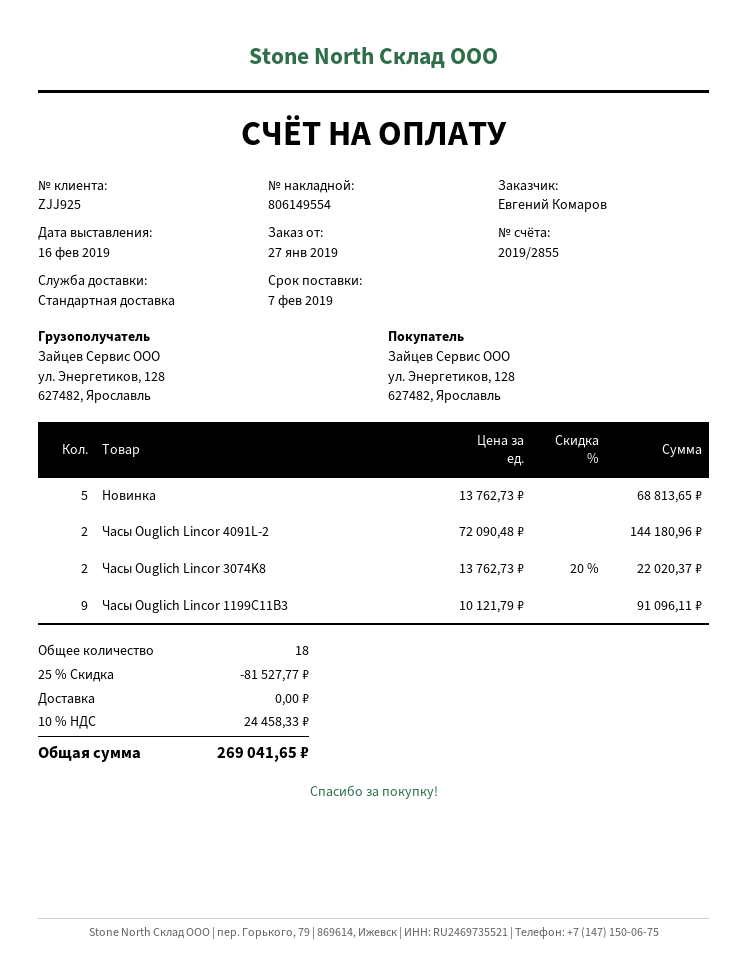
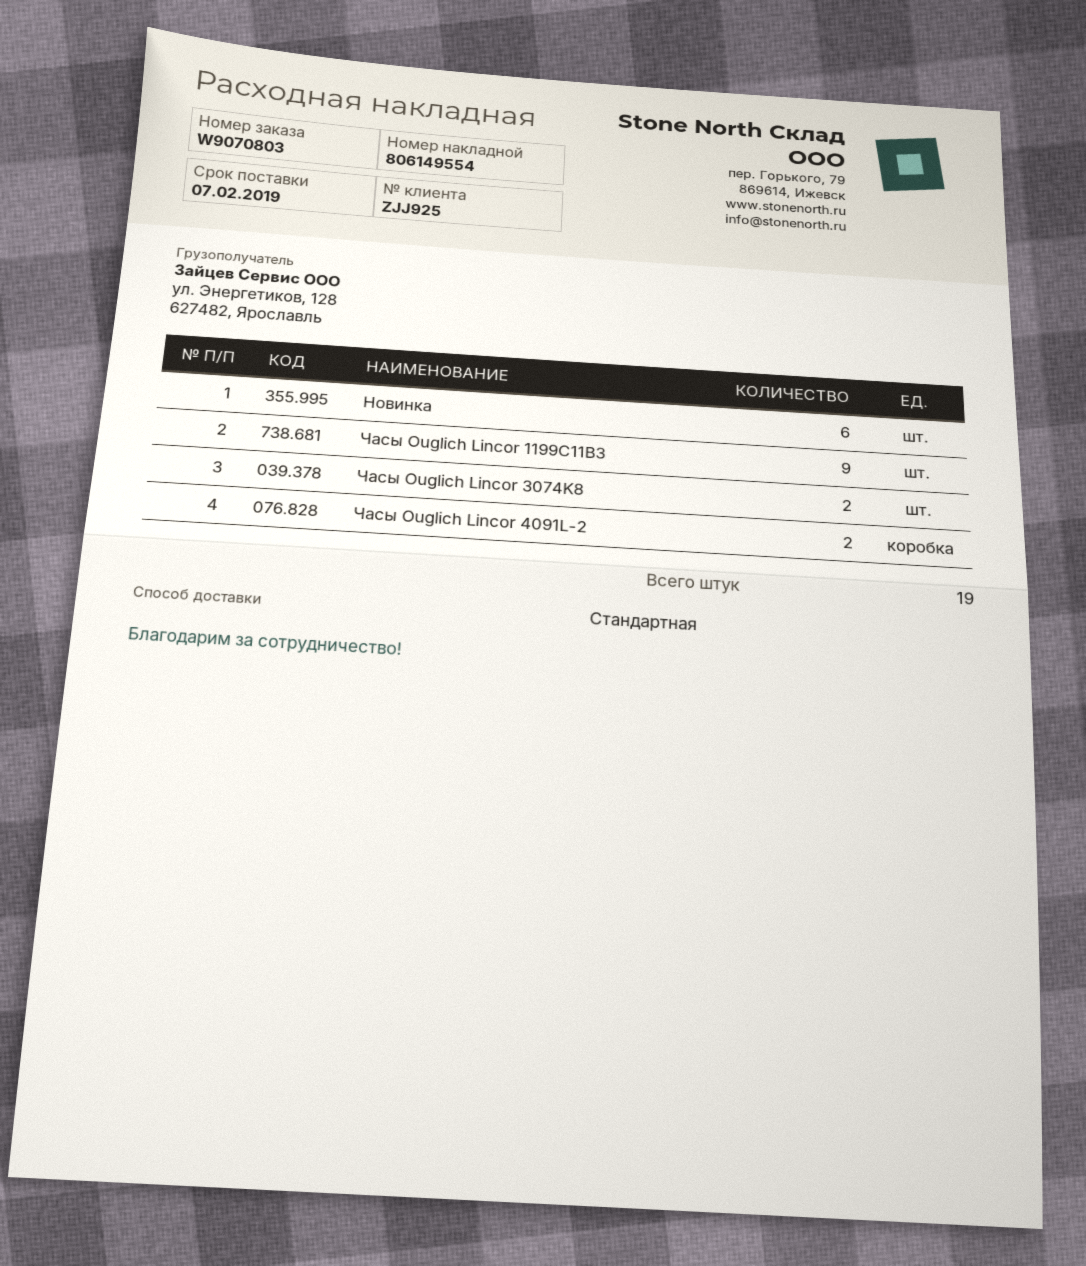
Новинка: 5 -> 6
total quantity: 18 -> 19

